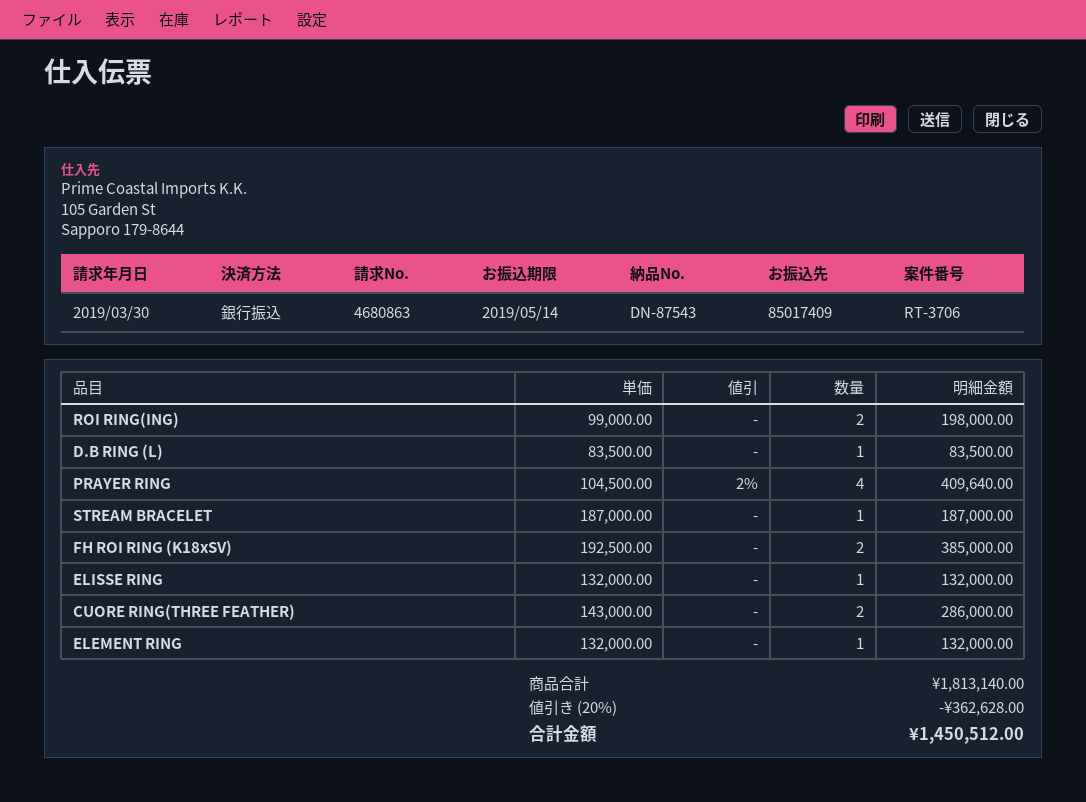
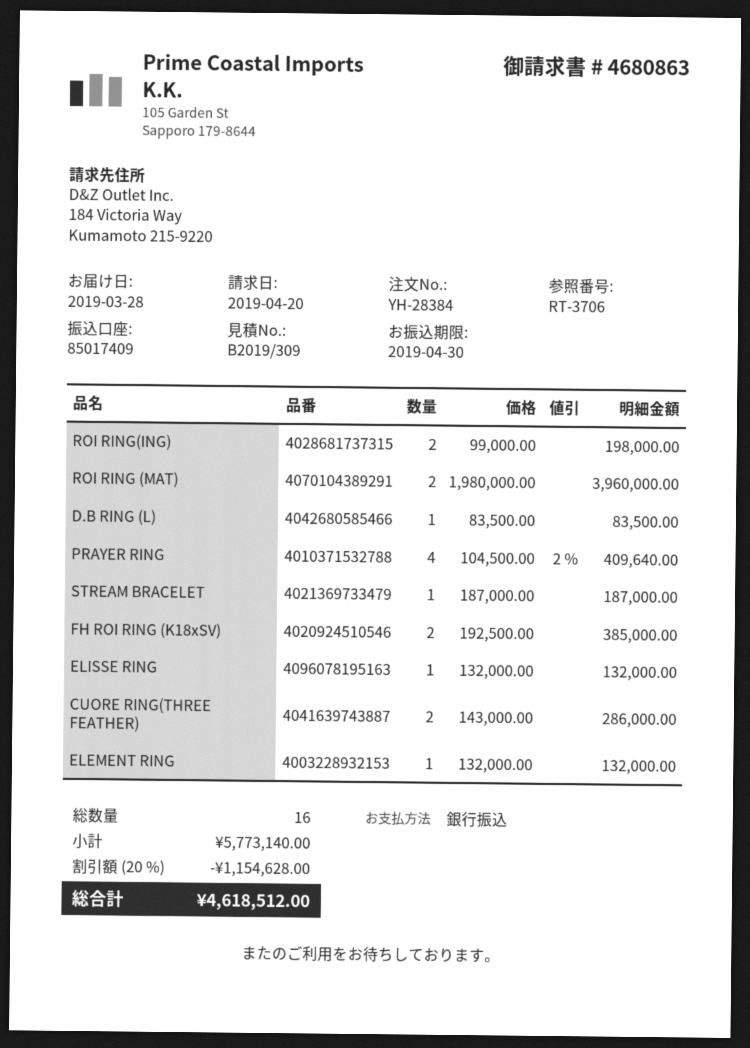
invoice date: 2019-03-30 -> 2019-04-20
due date: 2019-05-14 -> 2019-04-30
ROI RING (MAT): none -> 2 x 1980000.00 = 3960000.00
subtotal: 1813140.00 -> 5773140.00
discount: 20% = 362628.00 -> 20% = 1154628.00
total: 1450512.00 -> 4618512.00

